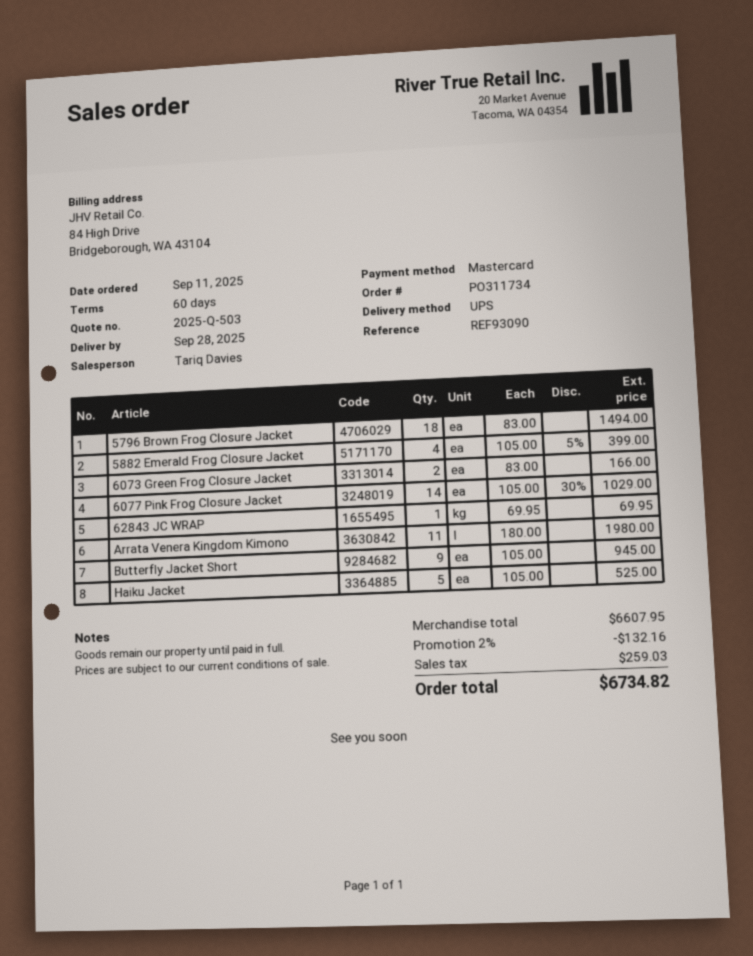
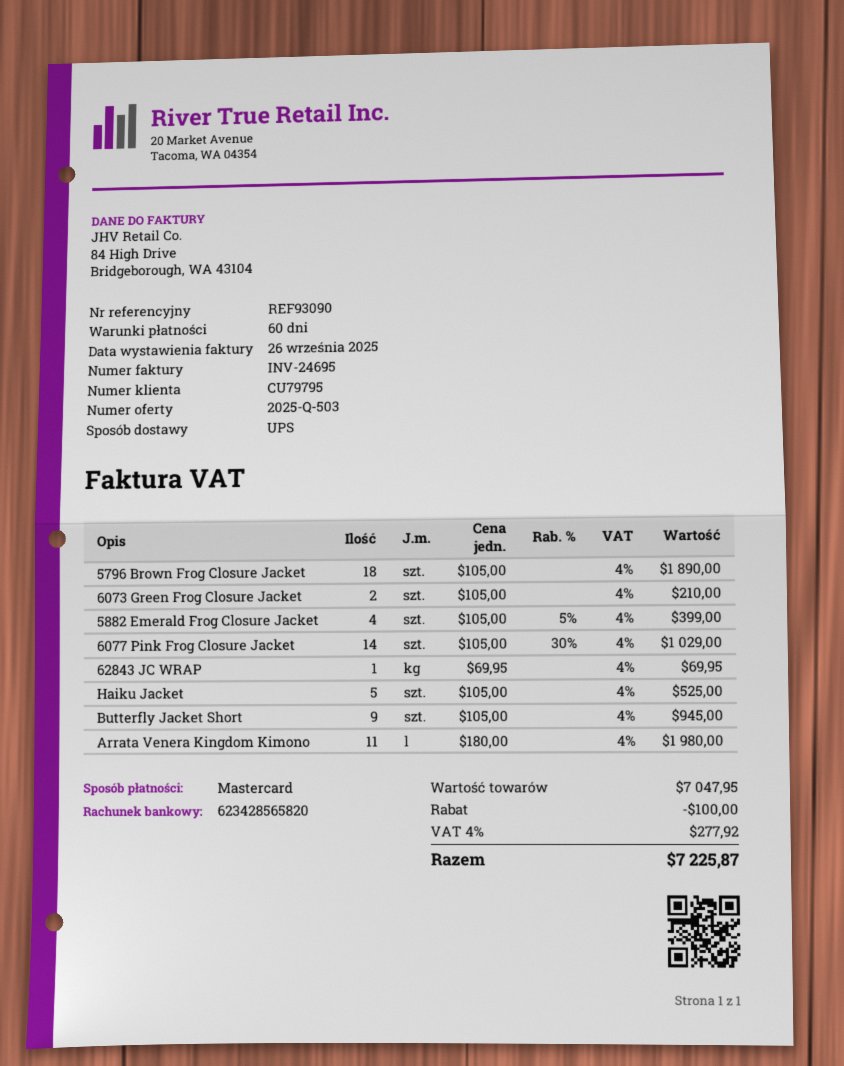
5796 Brown Frog Closure Jacket: 18 x 83.00 = 1494.00 -> 18 x 105.00 = 1890.00
6073 Green Frog Closure Jacket: 2 x 83.00 = 166.00 -> 2 x 105.00 = 210.00
subtotal: 6607.95 -> 7047.95
discount: 132.16 -> 100.00
tax: 259.03 -> 277.92
total: 6734.82 -> 7225.87

